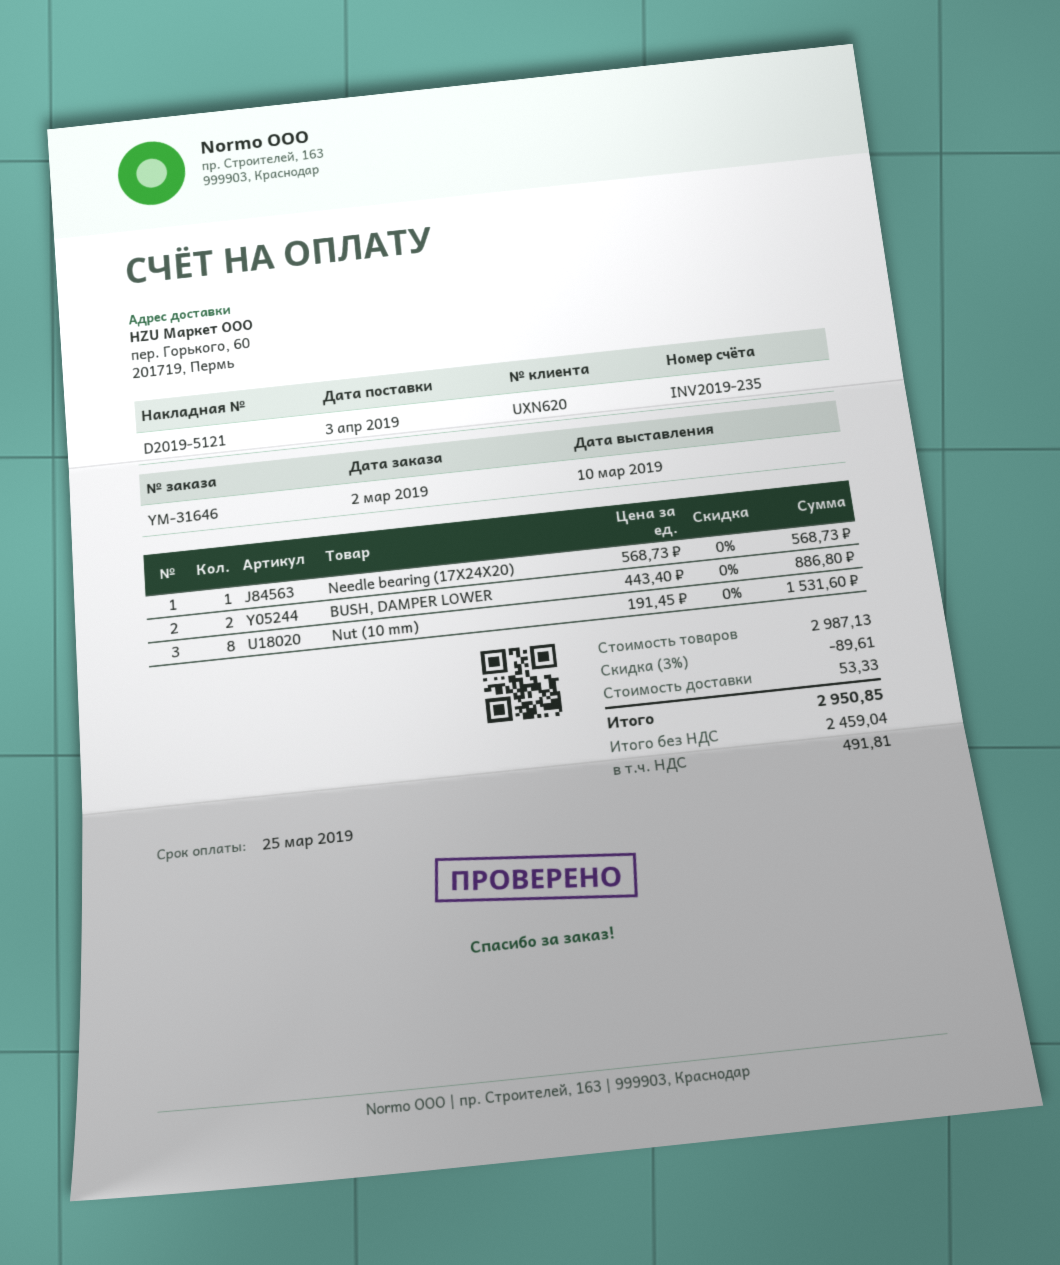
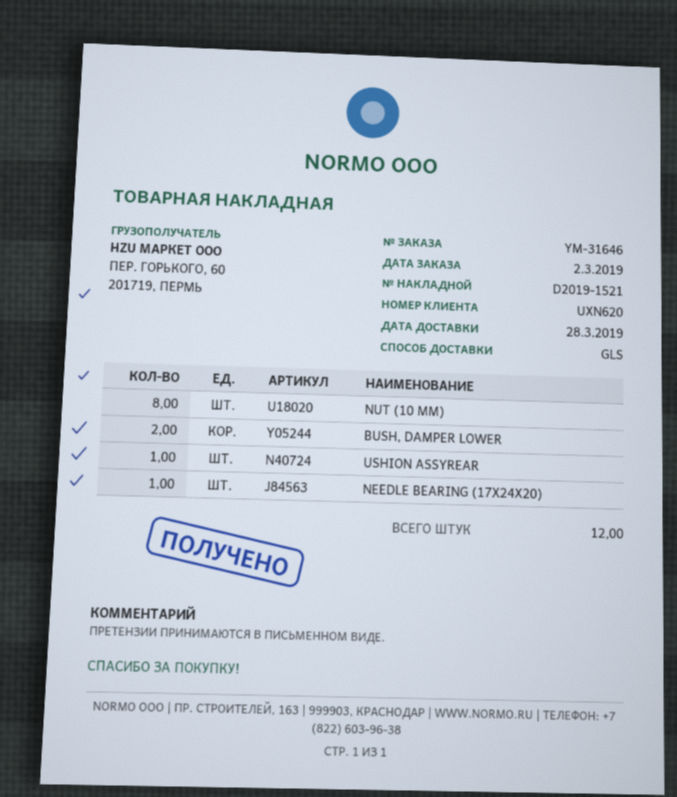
delivery note number: D2019-5121 -> D2019-1521
delivery date: 2019-04-03 -> 2019-03-28
USHION ASSYREAR: none -> 1

